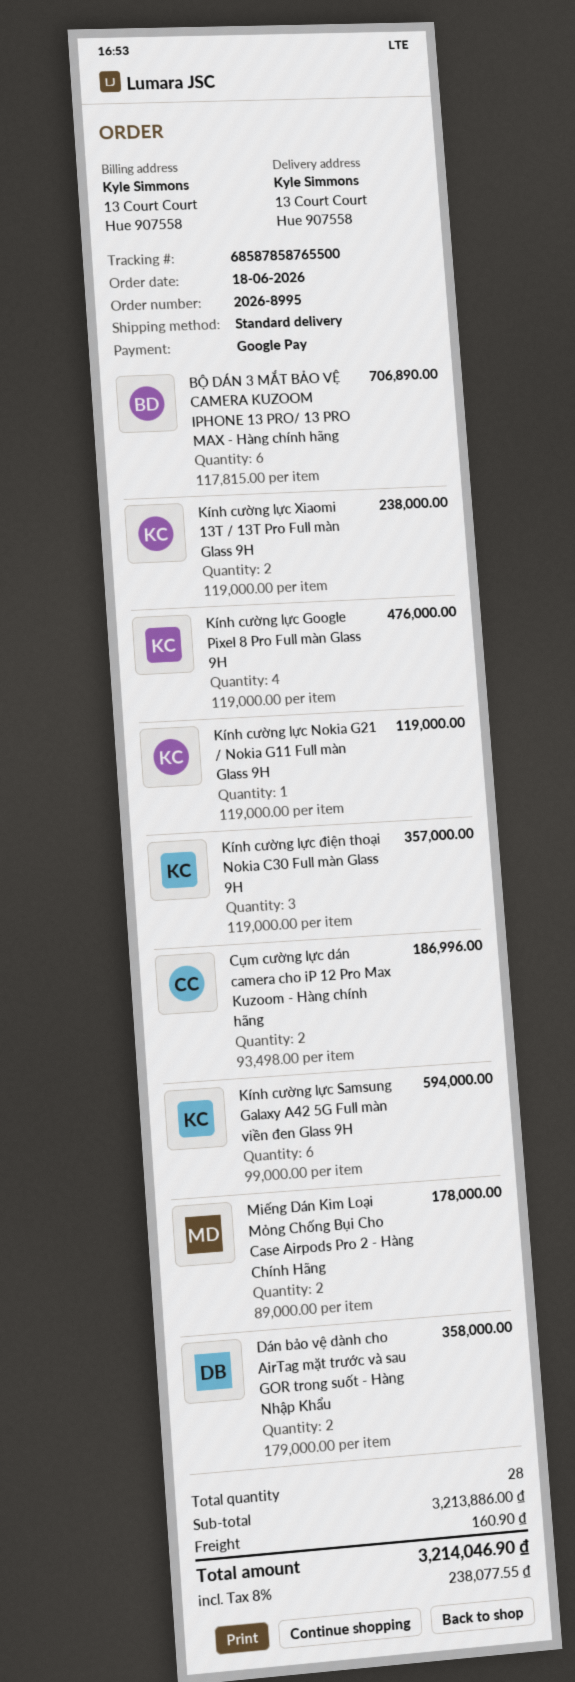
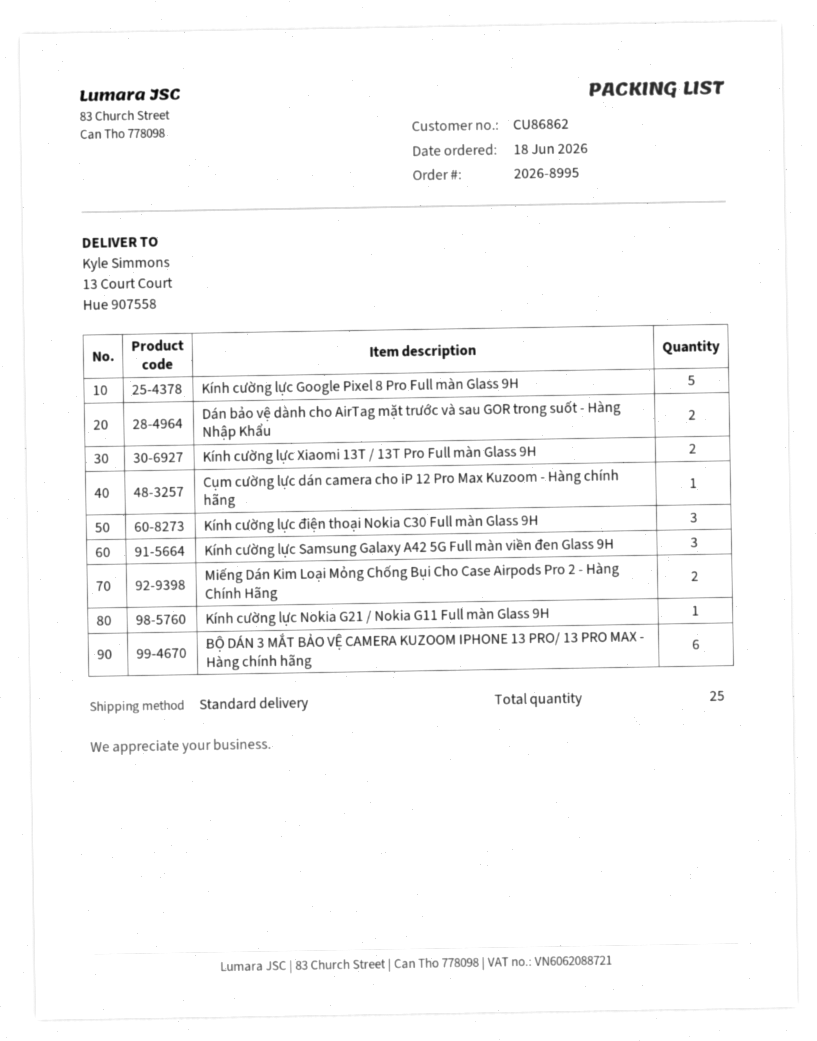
Kính cường lực Google Pixel 8 Pro Full màn Glass 9H: 4 -> 5
Cụm cường lực dán camera cho iP 12 Pro Max Kuzoom - Hàng chính hãng: 2 -> 1
Kính cường lực Samsung Galaxy A42 5G Full màn viền đen Glass 9H: 6 -> 3
total quantity: 28 -> 25

